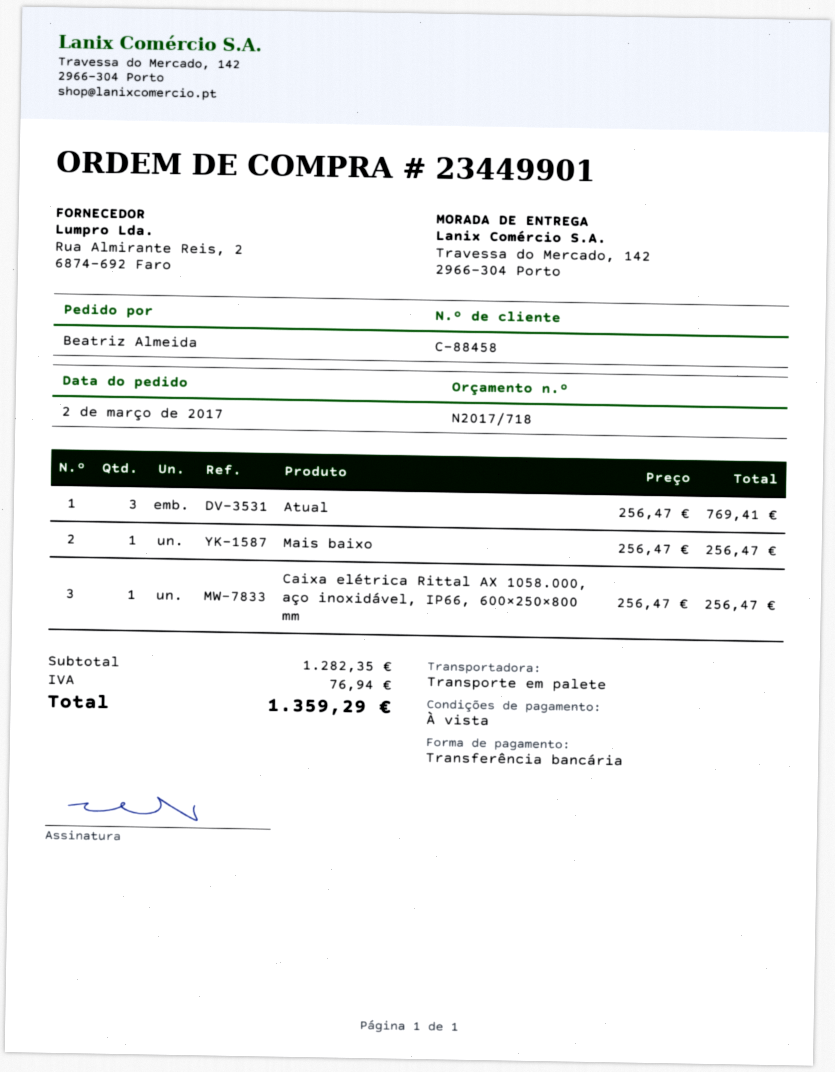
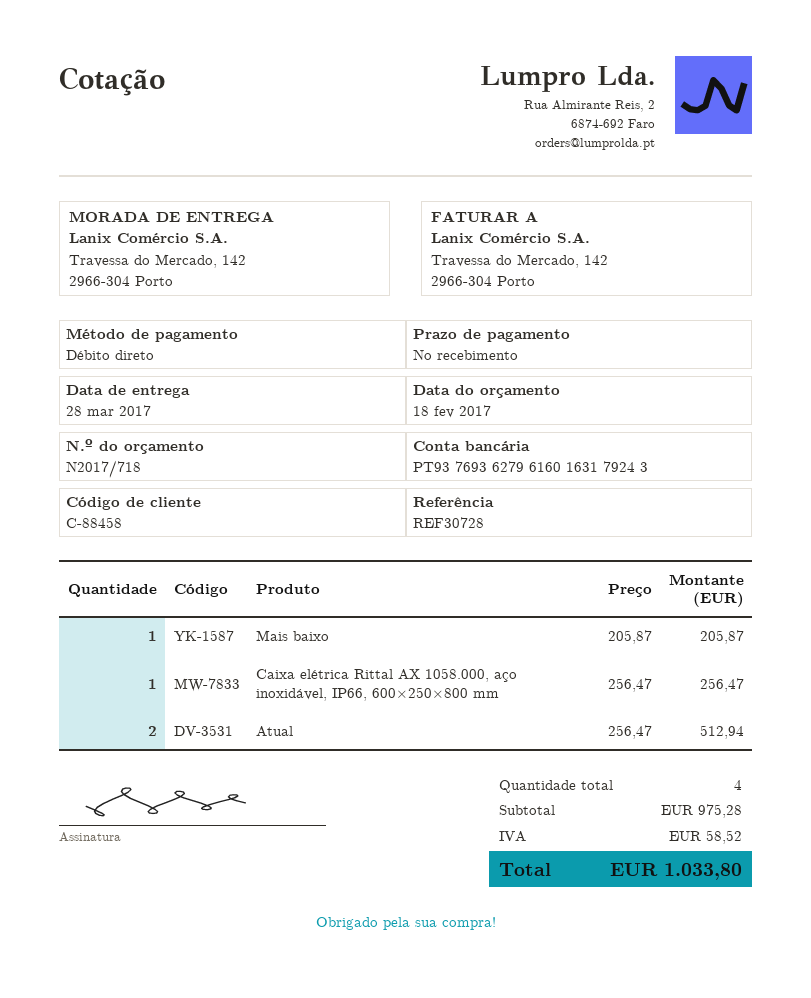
payment method: bank transfer -> direct debit
Atual: 3 x 256.47 = 769.41 -> 2 x 256.47 = 512.94
Mais baixo: 1 x 256.47 = 256.47 -> 1 x 205.87 = 205.87
subtotal: 1282.35 -> 975.28
tax: 76.94 -> 58.52
total: 1359.29 -> 1033.80

